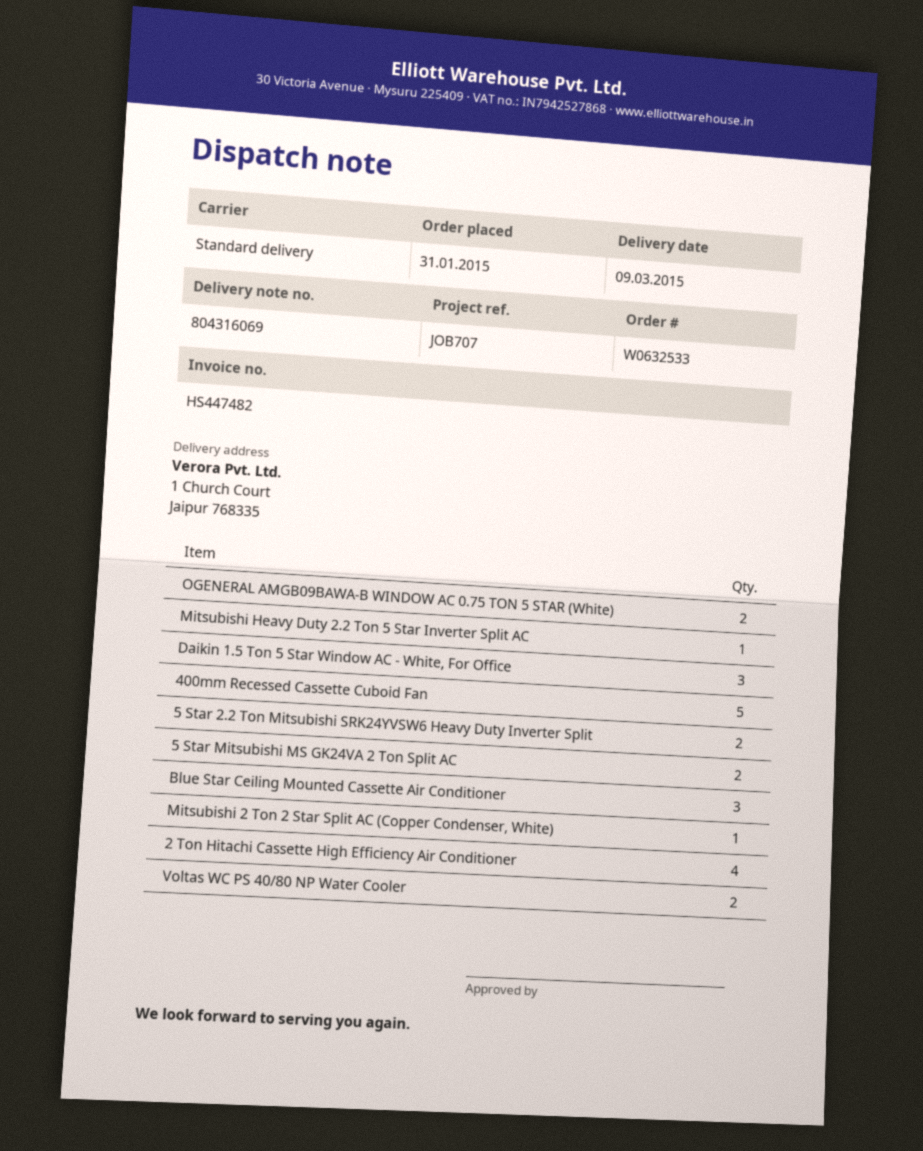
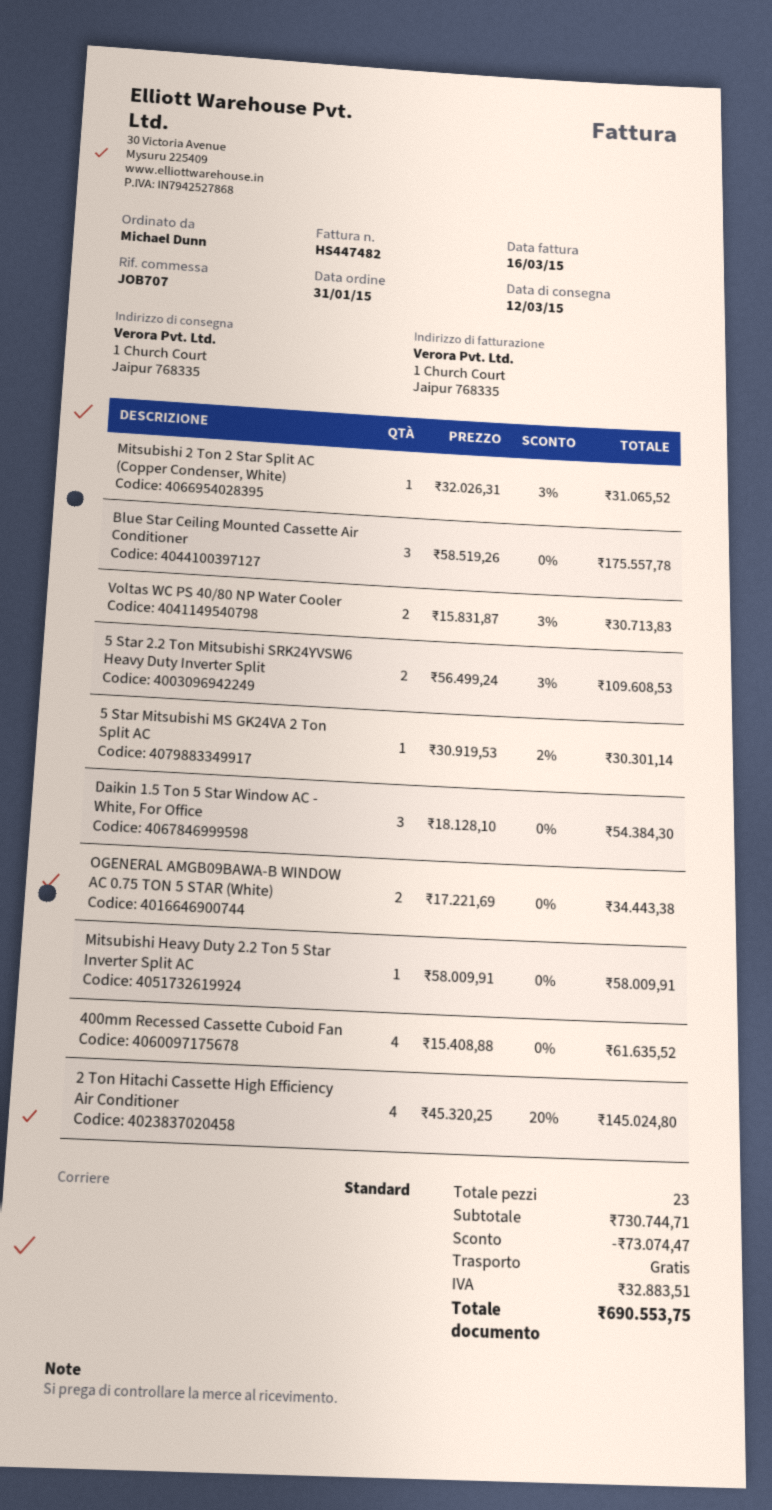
delivery date: 2015-03-09 -> 2015-03-12
400mm Recessed Cassette Cuboid Fan: 5 -> 4
5 Star Mitsubishi MS GK24VA 2 Ton Split AC: 2 -> 1

